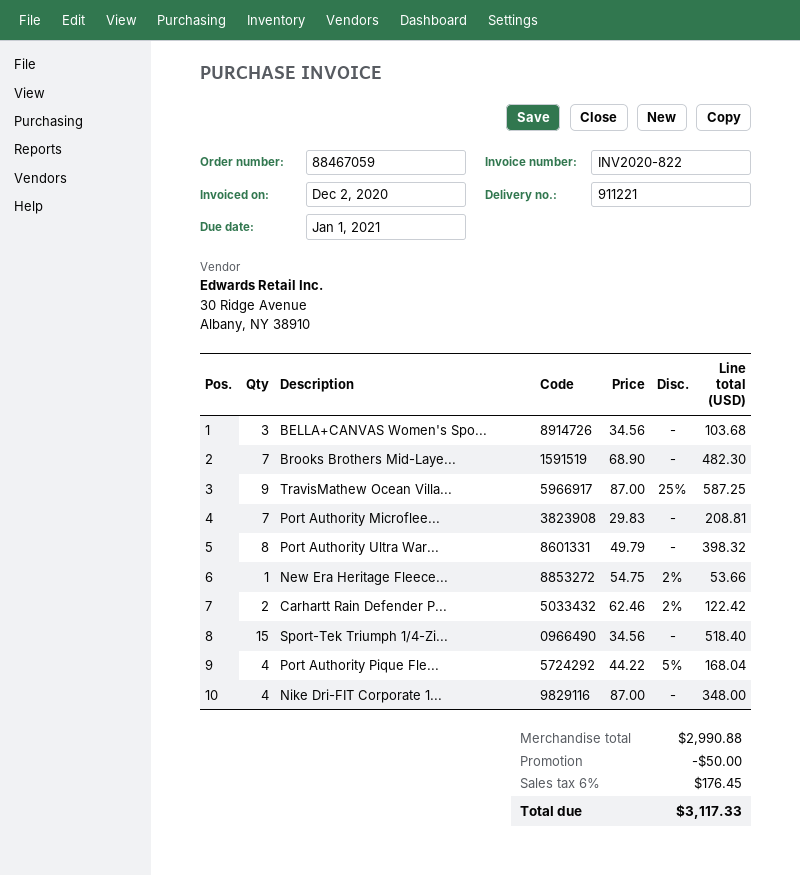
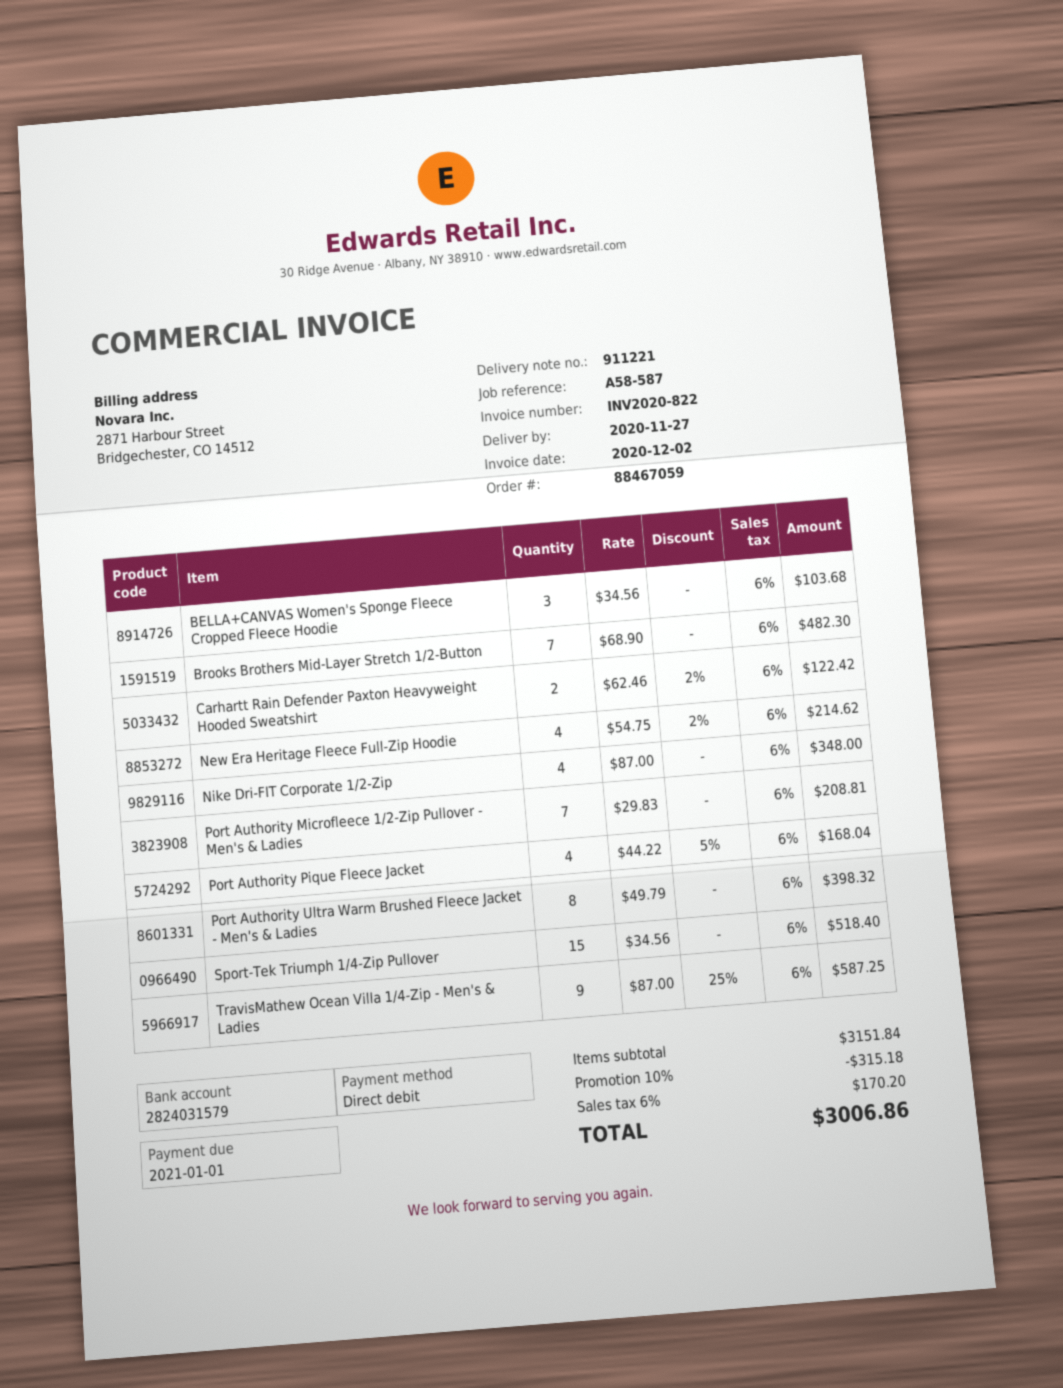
New Era Heritage Fleece...: 1 x 54.75 - 2% = 53.66 -> 4 x 54.75 - 2% = 214.62
subtotal: 2990.88 -> 3151.84
discount: 50.00 -> 315.18
tax: 6% = 176.45 -> 6% = 170.20
total: 3117.33 -> 3006.86

